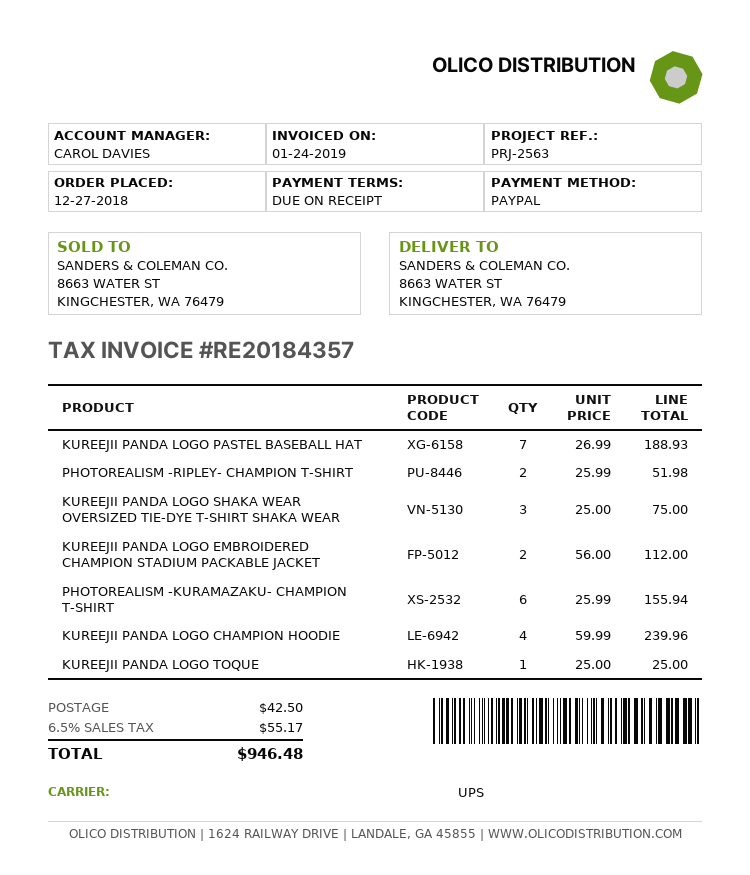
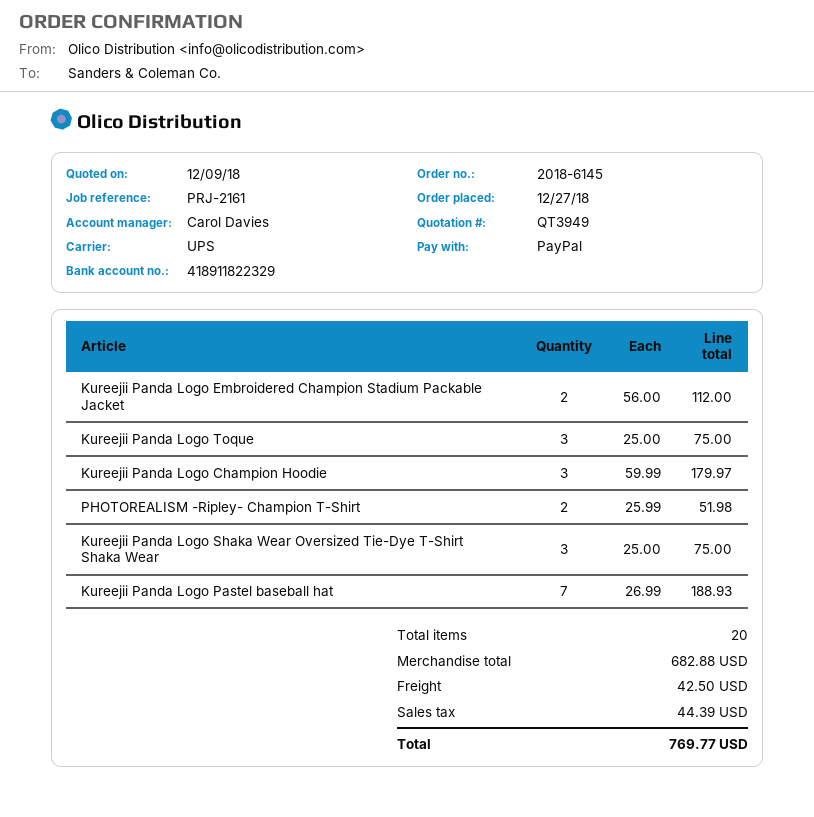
reference: PRJ-2563 -> PRJ-2161
PHOTOREALISM -KURAMAZAKU- CHAMPION T-SHIRT: 6 x 25.99 = 155.94 -> none
KUREEJII PANDA LOGO CHAMPION HOODIE: 4 x 59.99 = 239.96 -> 3 x 59.99 = 179.97
KUREEJII PANDA LOGO TOQUE: 1 x 25.00 = 25.00 -> 3 x 25.00 = 75.00
tax: 55.17 -> 44.39
total: 946.48 -> 769.77

